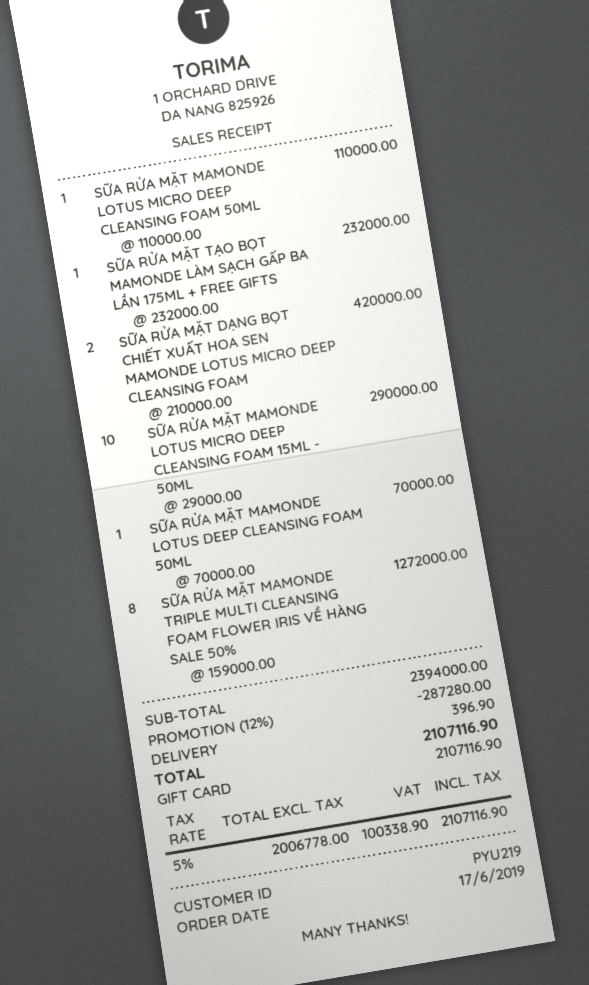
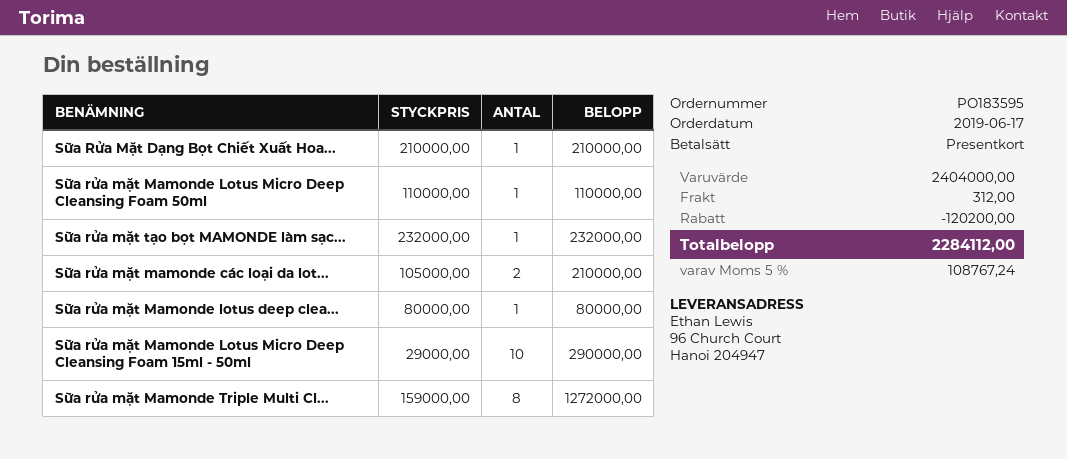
SỮA RỬA MẶT DẠNG BỌT CHIẾT XUẤT HOA SEN MAMONDE LOTUS MICRO DEEP CLEANSING FOAM: 2 x 210000.00 = 420000.00 -> 1 x 210000.00 = 210000.00
SỮA RỬA MẶT MAMONDE LOTUS DEEP CLEANSING FOAM 50ML: 1 x 70000.00 = 70000.00 -> 1 x 80000.00 = 80000.00
Sữa rửa mặt mamonde các loại da lot...: none -> 2 x 105000.00 = 210000.00
subtotal: 2394000.00 -> 2404000.00
discount: 287280.00 -> 120200.00
shipping: 396.90 -> 312.00
tax: 5% = 100338.90 -> 5% = 108767.24
total: 2107116.90 -> 2284112.00

